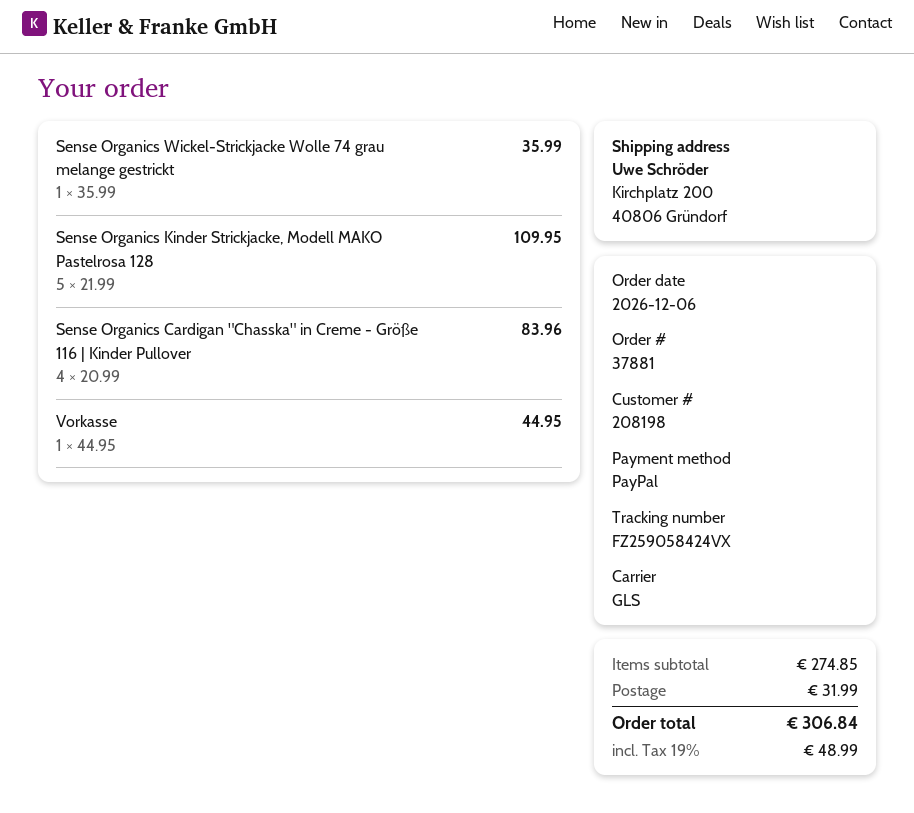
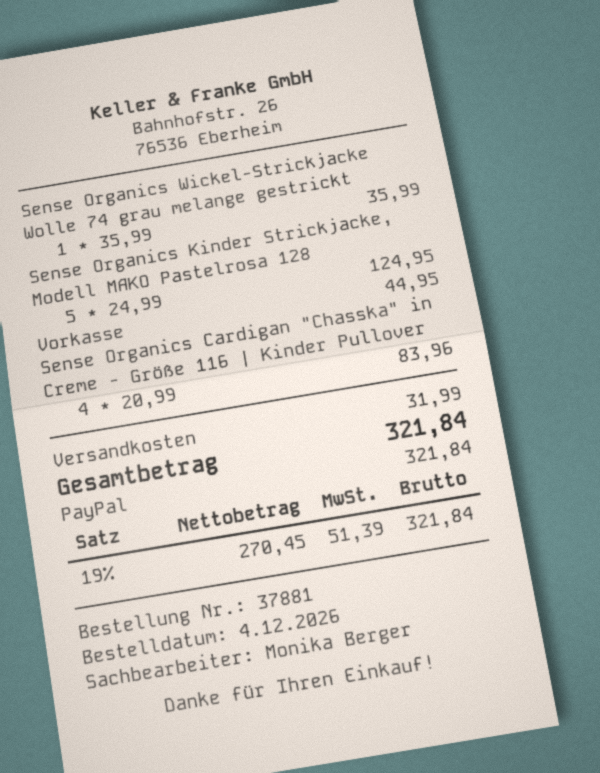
order date: 2026-12-06 -> 2026-12-04
Sense Organics Kinder Strickjacke, Modell MAKO Pastelrosa 128: 5 x 21.99 = 109.95 -> 5 x 24.99 = 124.95
tax: 19% = 48.99 -> 19% = 51.39
total: 306.84 -> 321.84

